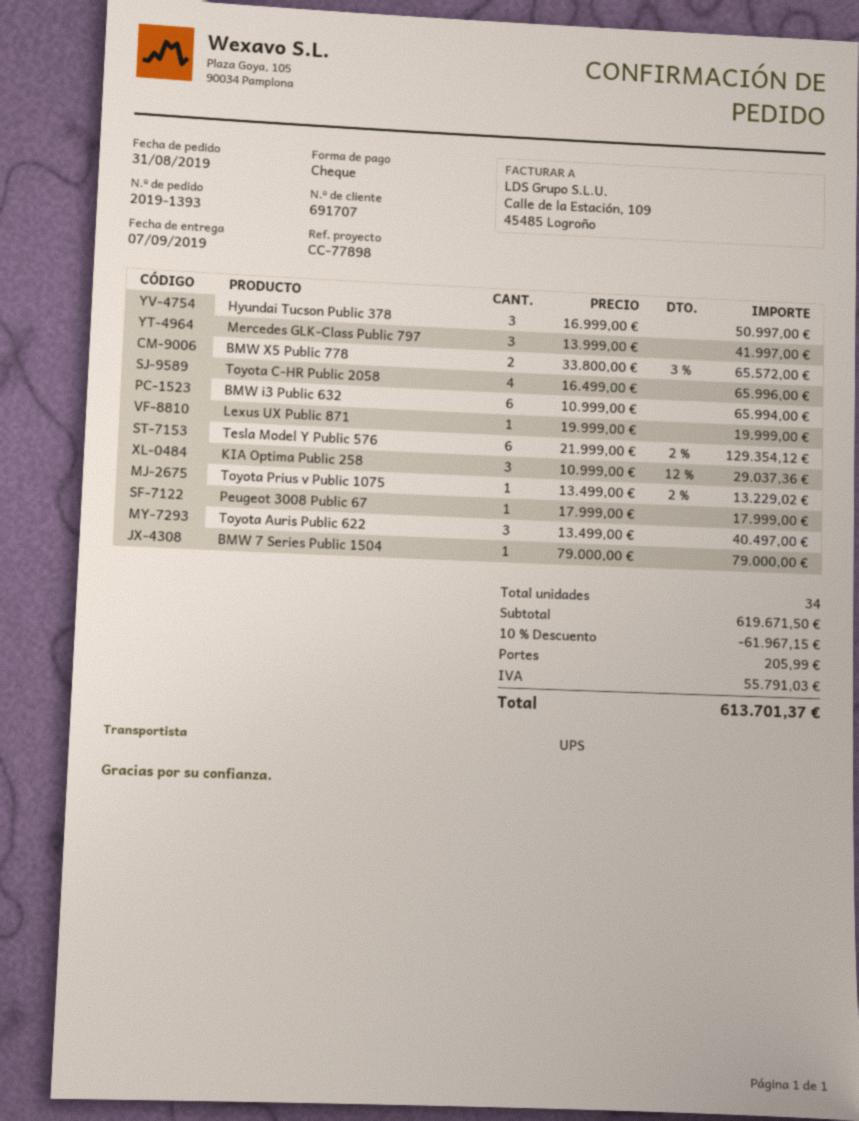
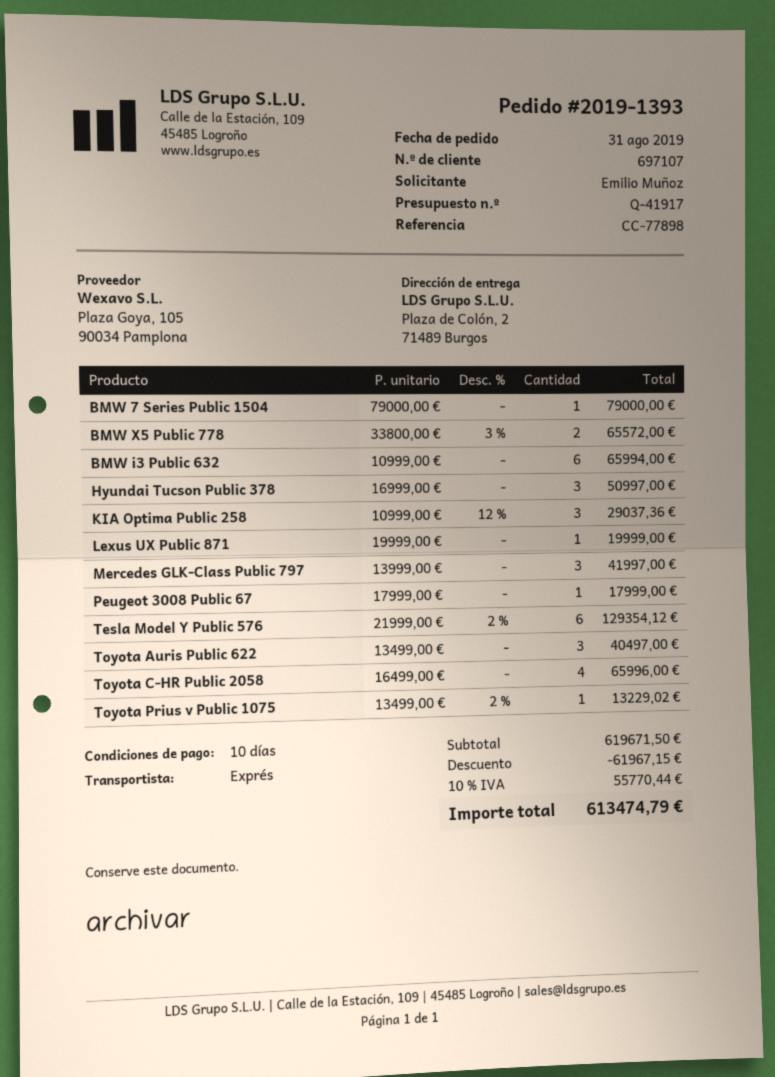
customer number: 691707 -> 697107
shipping method: UPS -> express
shipping: 205.99 -> none
tax: 55791.03 -> 55770.44
total: 613701.37 -> 613474.79

